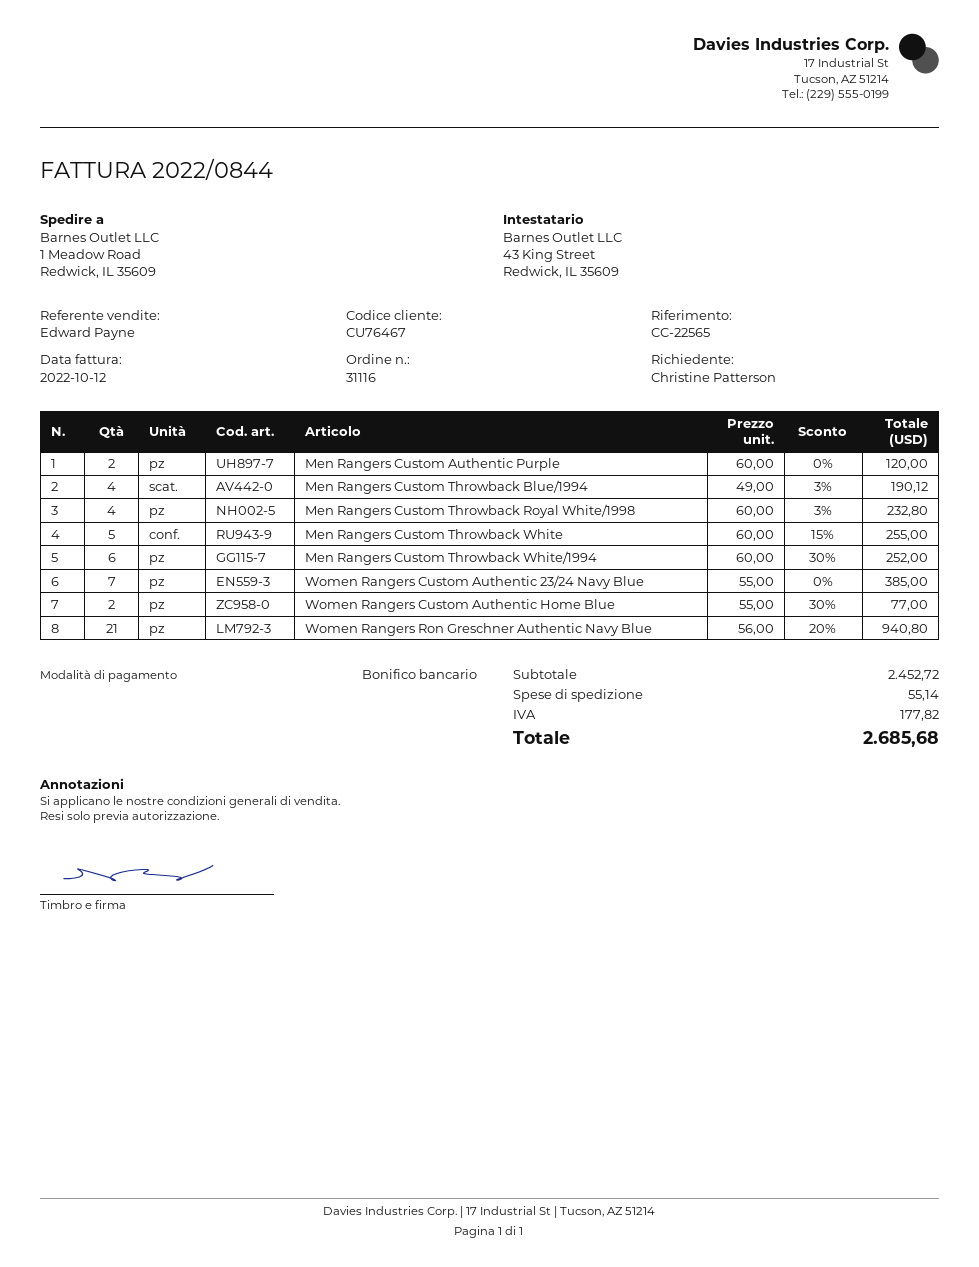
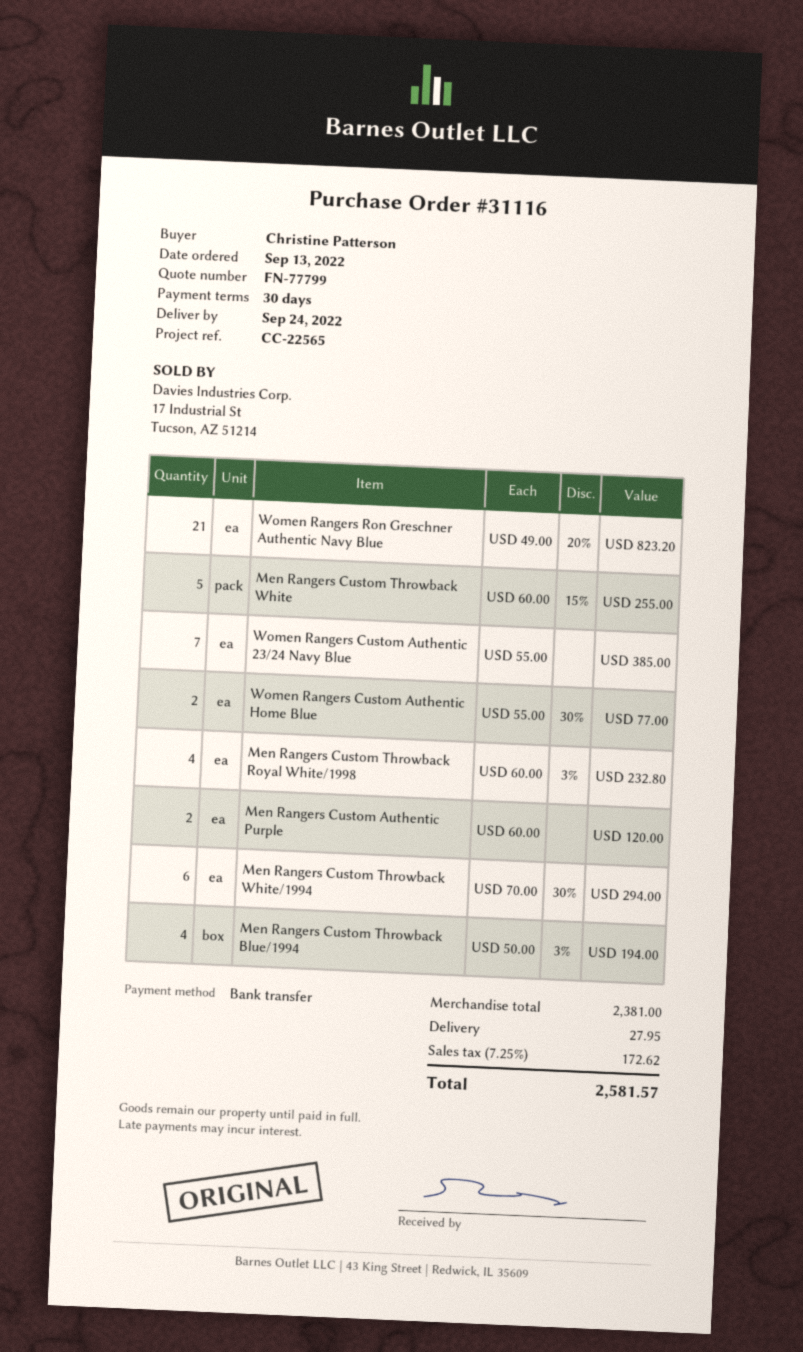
Men Rangers Custom Throwback Blue/1994: 4 x 49.00 - 3% = 190.12 -> 4 x 50.00 - 3% = 194.00
Men Rangers Custom Throwback White/1994: 6 x 60.00 - 30% = 252.00 -> 6 x 70.00 - 30% = 294.00
Women Rangers Ron Greschner Authentic Navy Blue: 21 x 56.00 - 20% = 940.80 -> 21 x 49.00 - 20% = 823.20
subtotal: 2452.72 -> 2381.00
shipping: 55.14 -> 27.95
tax: 177.82 -> 172.62
total: 2685.68 -> 2581.57

